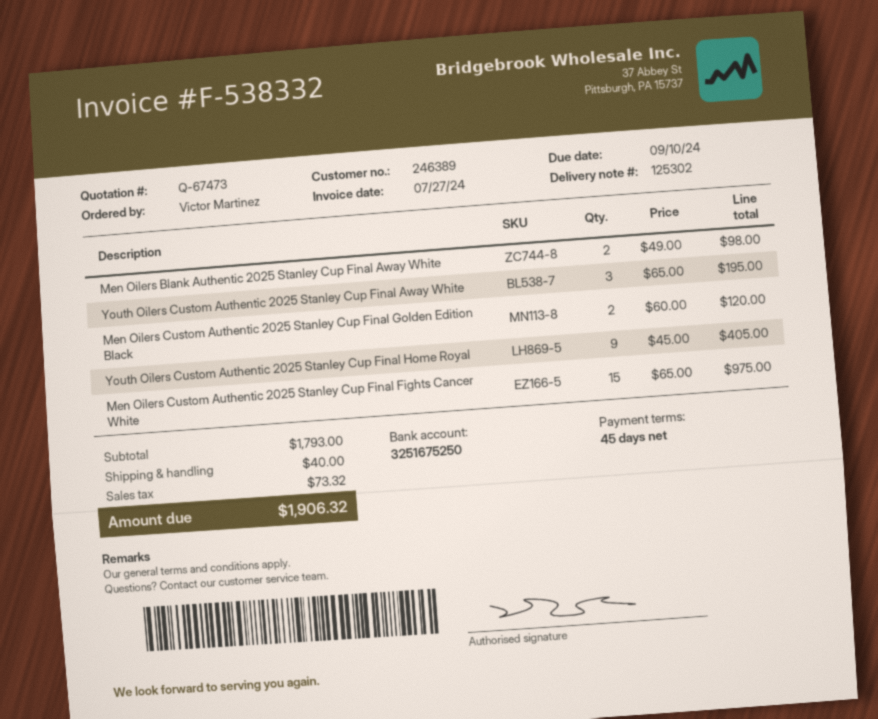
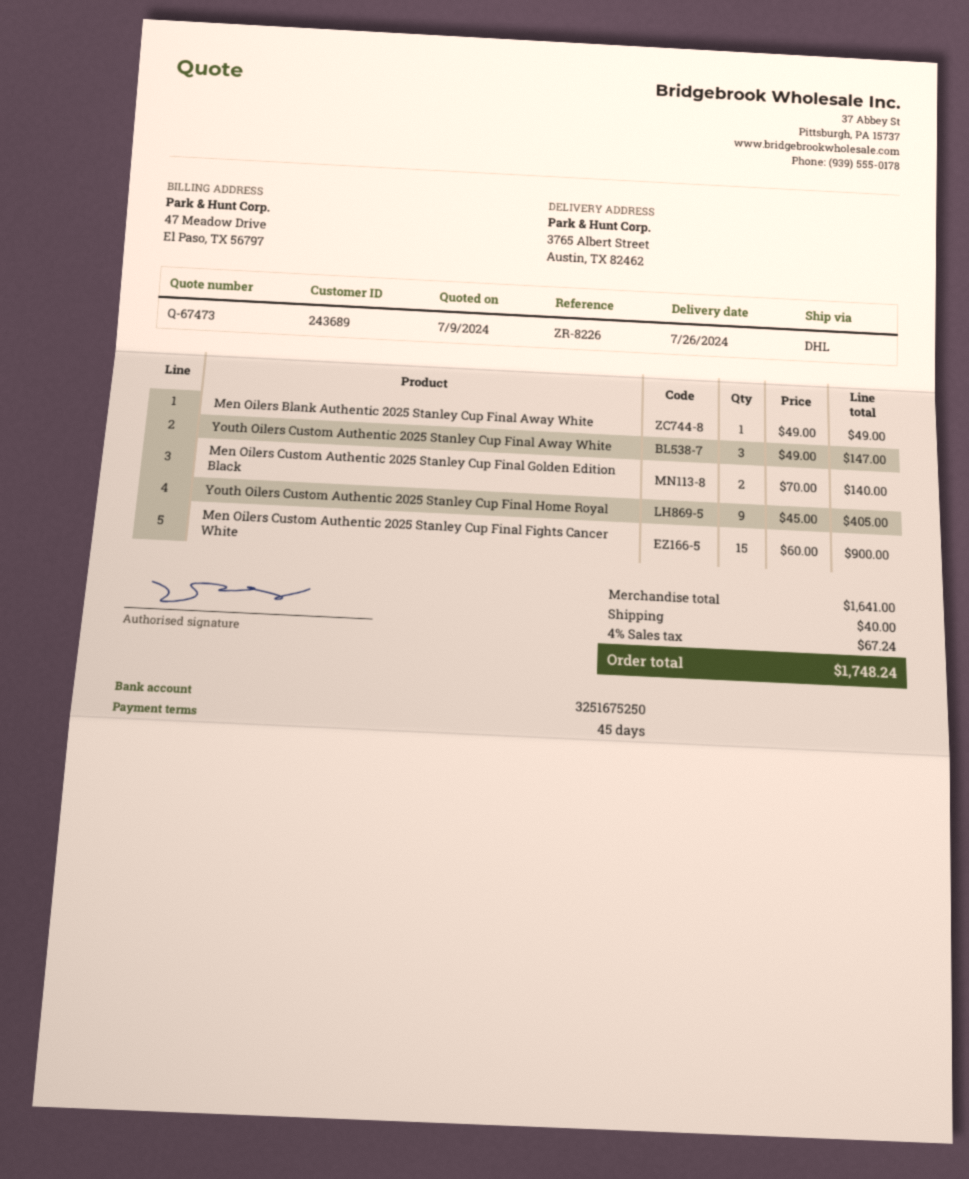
customer number: 246389 -> 243689
Men Oilers Blank Authentic 2025 Stanley Cup Final Away White: 2 x 49.00 = 98.00 -> 1 x 49.00 = 49.00
Youth Oilers Custom Authentic 2025 Stanley Cup Final Away White: 3 x 65.00 = 195.00 -> 3 x 49.00 = 147.00
Men Oilers Custom Authentic 2025 Stanley Cup Final Golden Edition Black: 2 x 60.00 = 120.00 -> 2 x 70.00 = 140.00
Men Oilers Custom Authentic 2025 Stanley Cup Final Fights Cancer White: 15 x 65.00 = 975.00 -> 15 x 60.00 = 900.00
subtotal: 1793.00 -> 1641.00
tax: 73.32 -> 67.24
total: 1906.32 -> 1748.24

